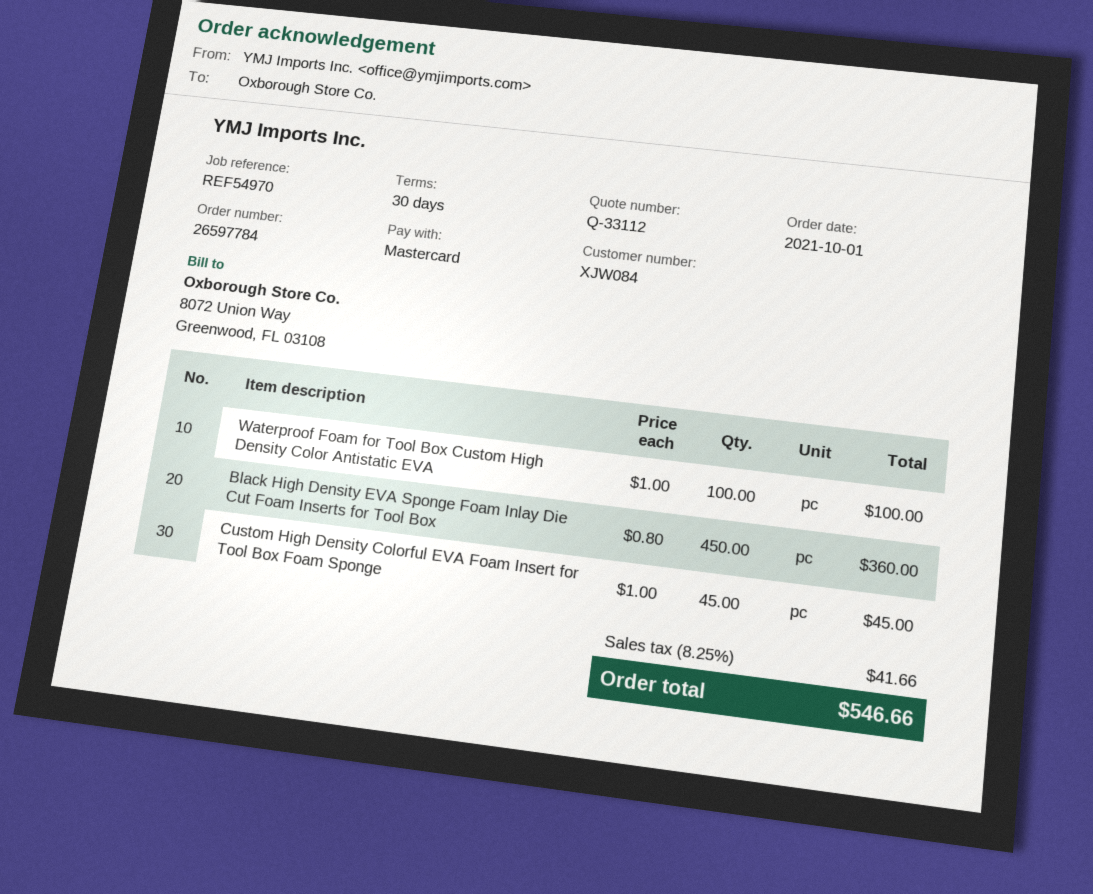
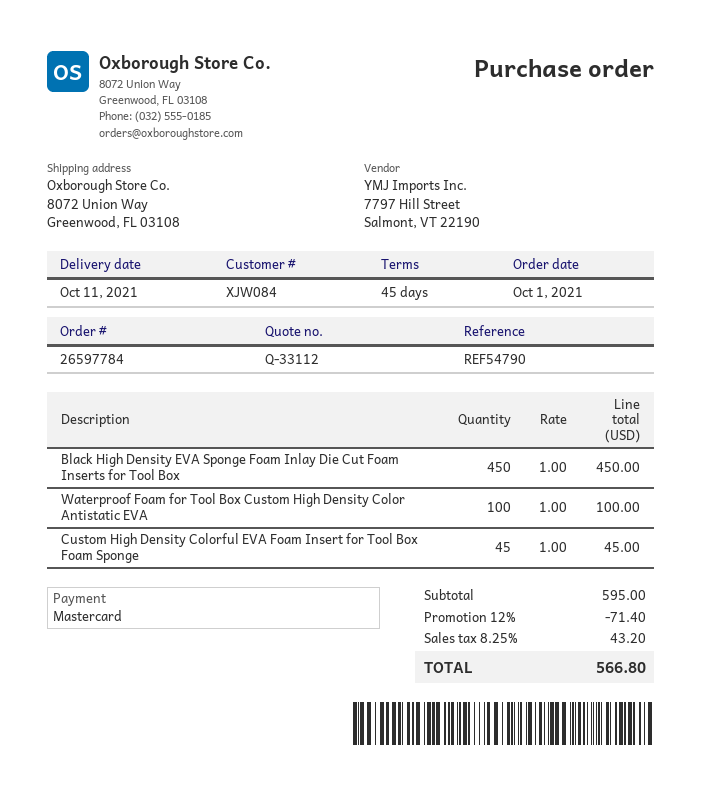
payment terms: 30 days -> 45 days
reference: REF54970 -> REF54790
Black High Density EVA Sponge Foam Inlay Die Cut Foam Inserts for Tool Box: 450 x 0.80 = 360.00 -> 450 x 1.00 = 450.00
discount: none -> 12% = 71.40
tax: 8.25% = 41.66 -> 8.25% = 43.20
total: 546.66 -> 566.80

